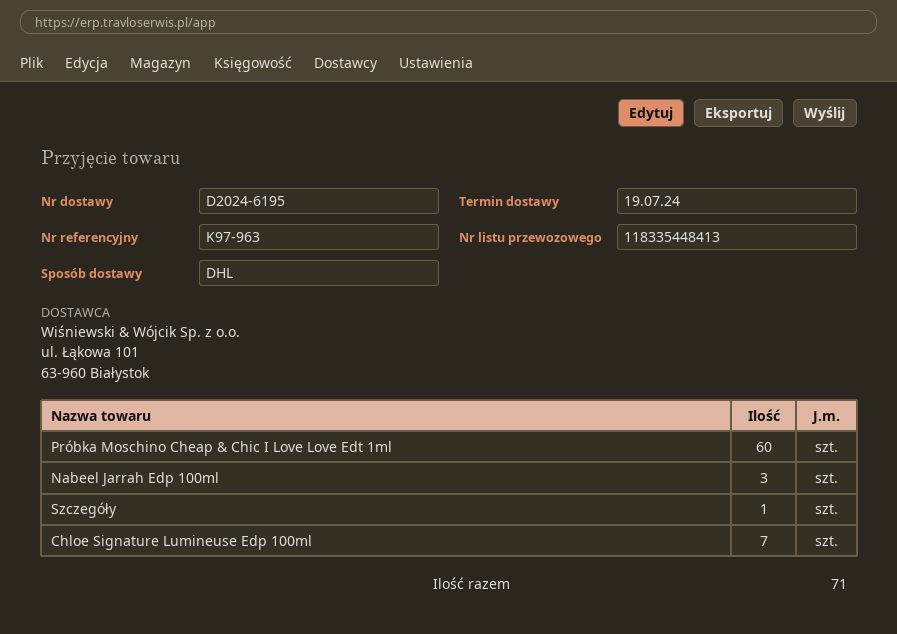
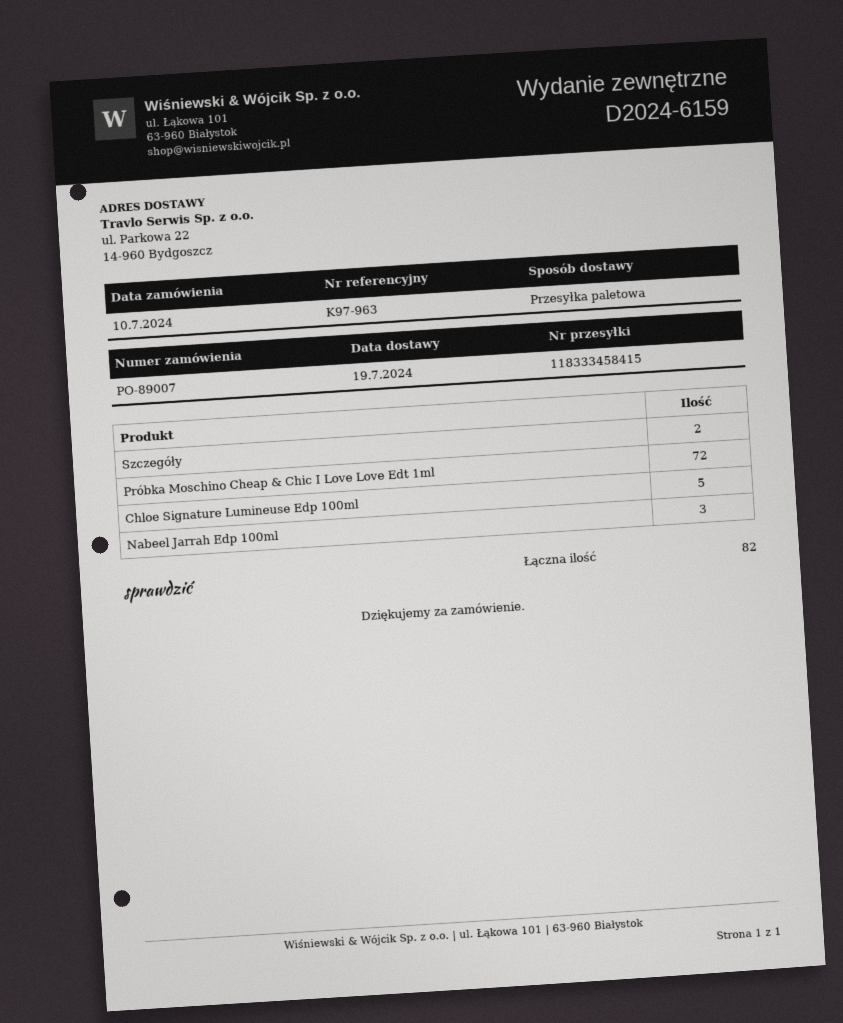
delivery note number: D2024-6195 -> D2024-6159
shipping method: DHL -> pallet freight
tracking number: 118335448413 -> 118333458415
Próbka Moschino Cheap & Chic I Love Love Edt 1ml: 60 -> 72
Szczegóły: 1 -> 2
Chloe Signature Lumineuse Edp 100ml: 7 -> 5
total quantity: 71 -> 82

